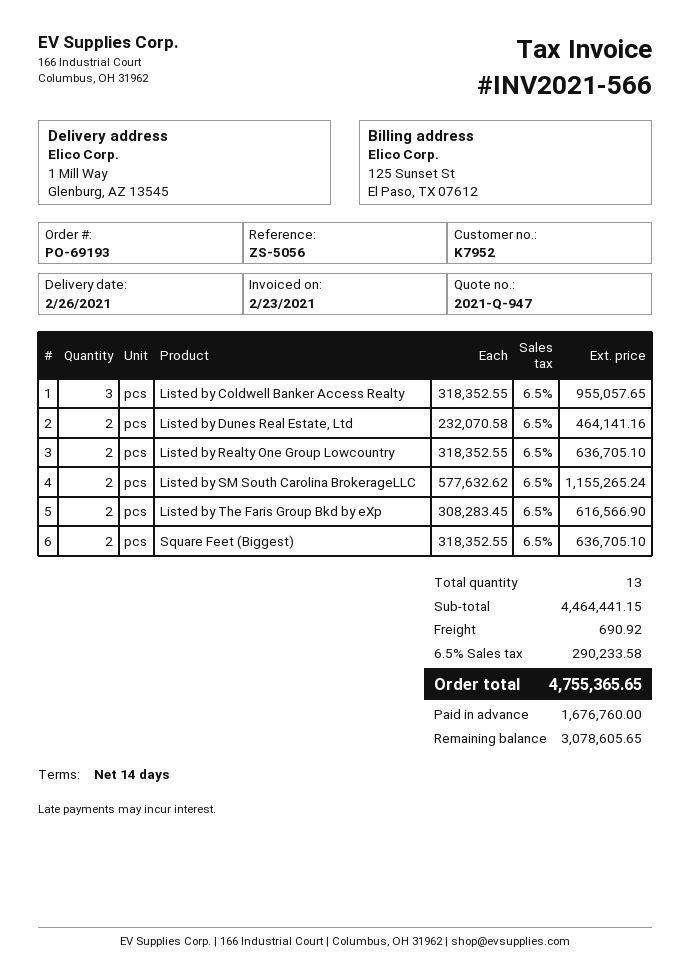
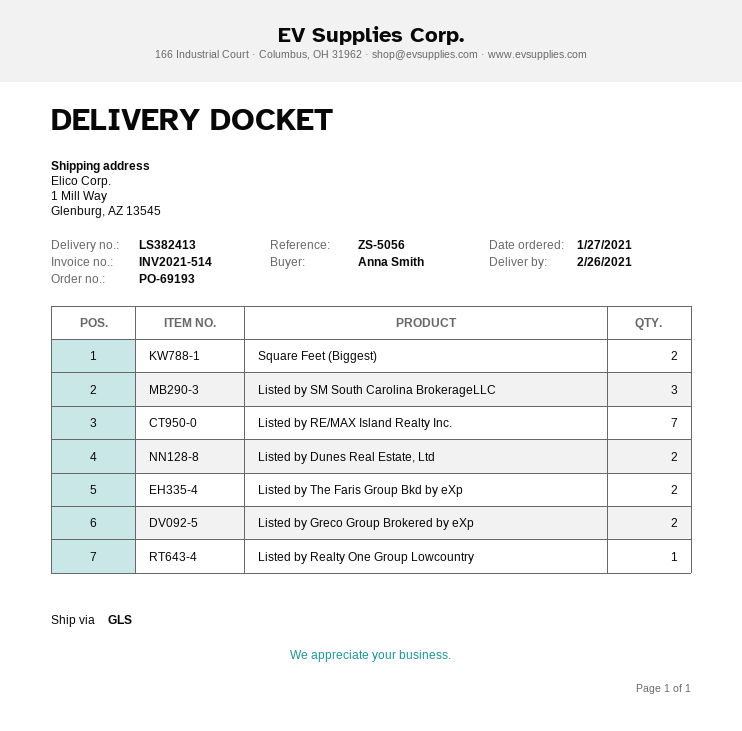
invoice number: INV2021-566 -> INV2021-514
Listed by Coldwell Banker Access Realty: 3 -> none
Listed by Realty One Group Lowcountry: 2 -> 1
Listed by SM South Carolina BrokerageLLC: 2 -> 3
Listed by RE/MAX Island Realty Inc.: none -> 7
Listed by Greco Group Brokered by eXp: none -> 2

